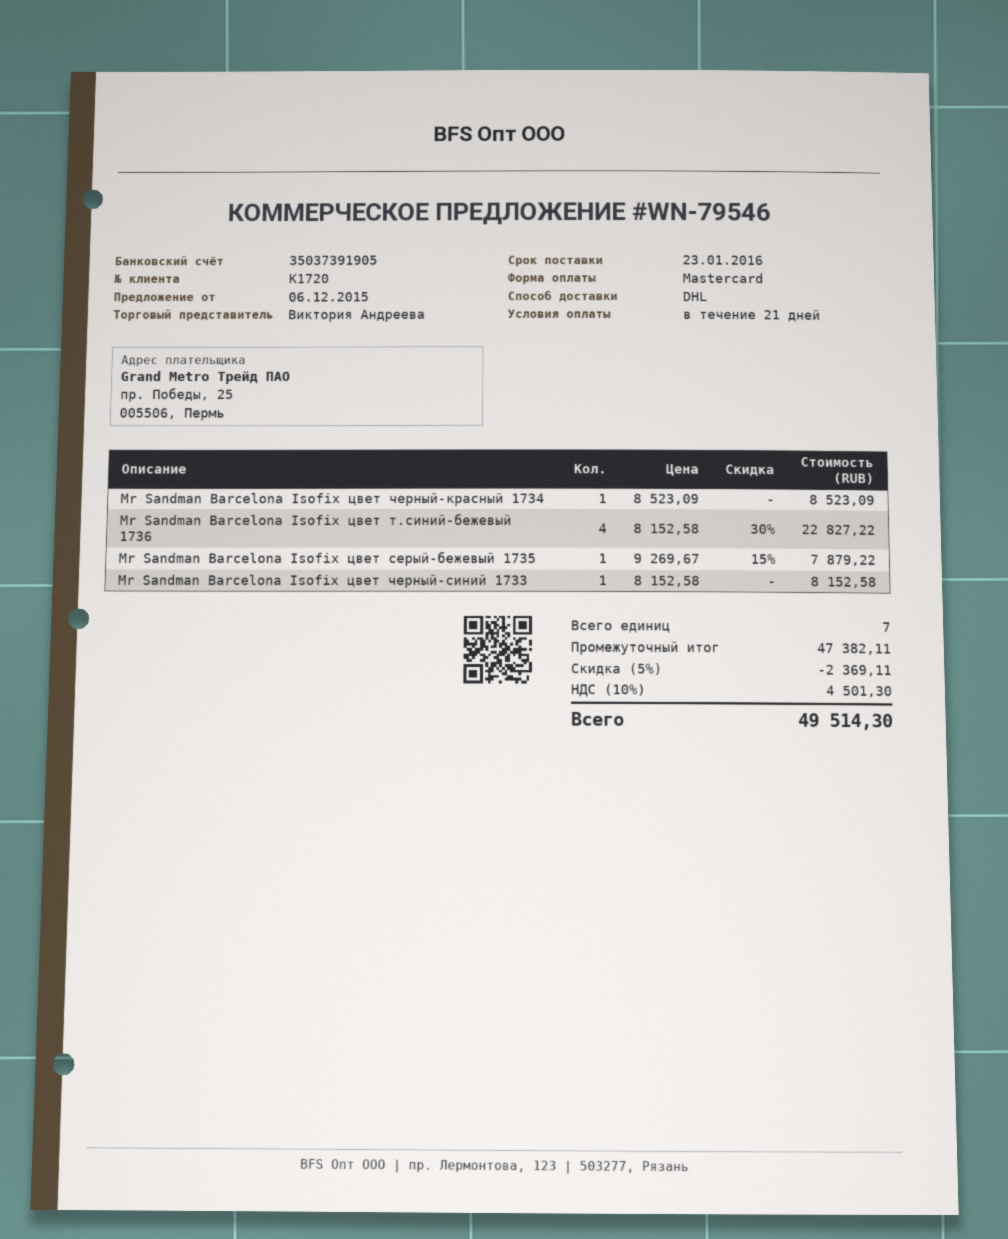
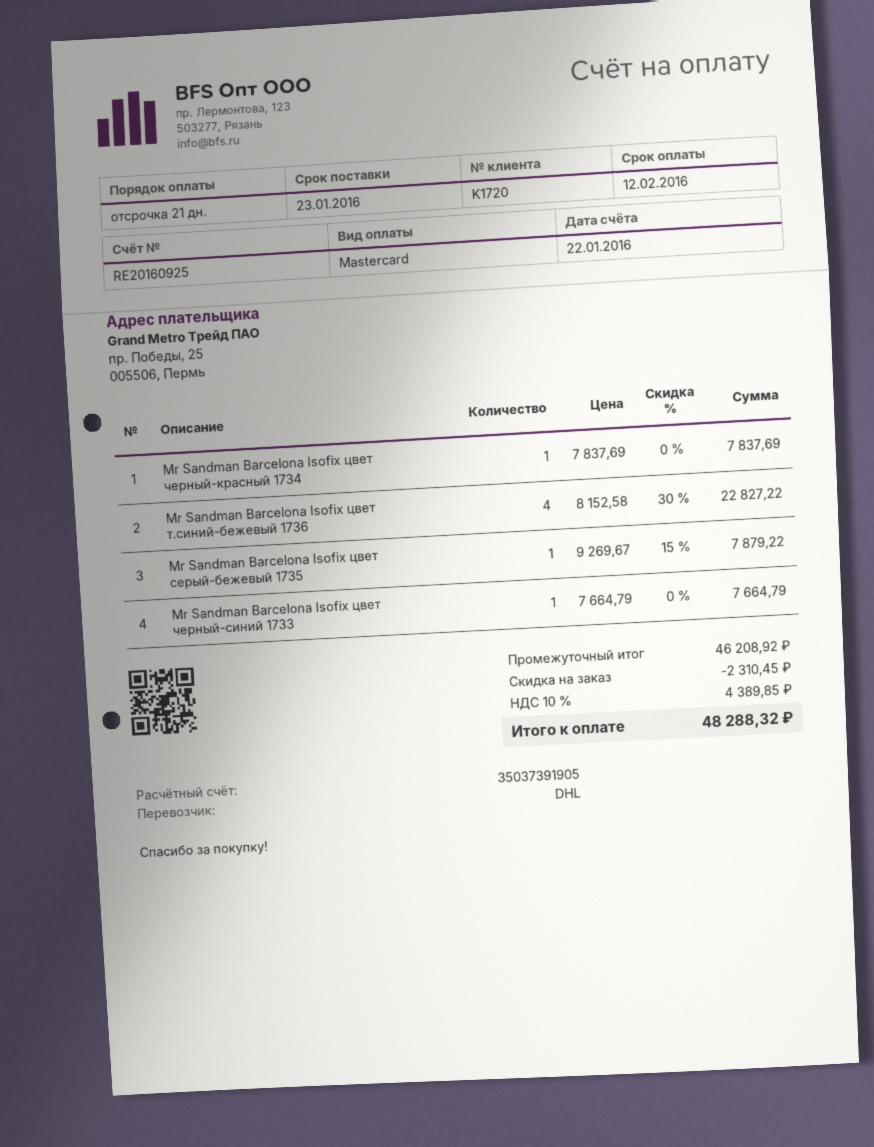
Mr Sandman Barcelona Isofix цвет черный-красный 1734: 1 x 8523.09 = 8523.09 -> 1 x 7837.69 = 7837.69
Mr Sandman Barcelona Isofix цвет черный-синий 1733: 1 x 8152.58 = 8152.58 -> 1 x 7664.79 = 7664.79
subtotal: 47382.11 -> 46208.92
discount: 2369.11 -> 2310.45
tax: 10% = 4501.30 -> 10% = 4389.85
total: 49514.30 -> 48288.32

